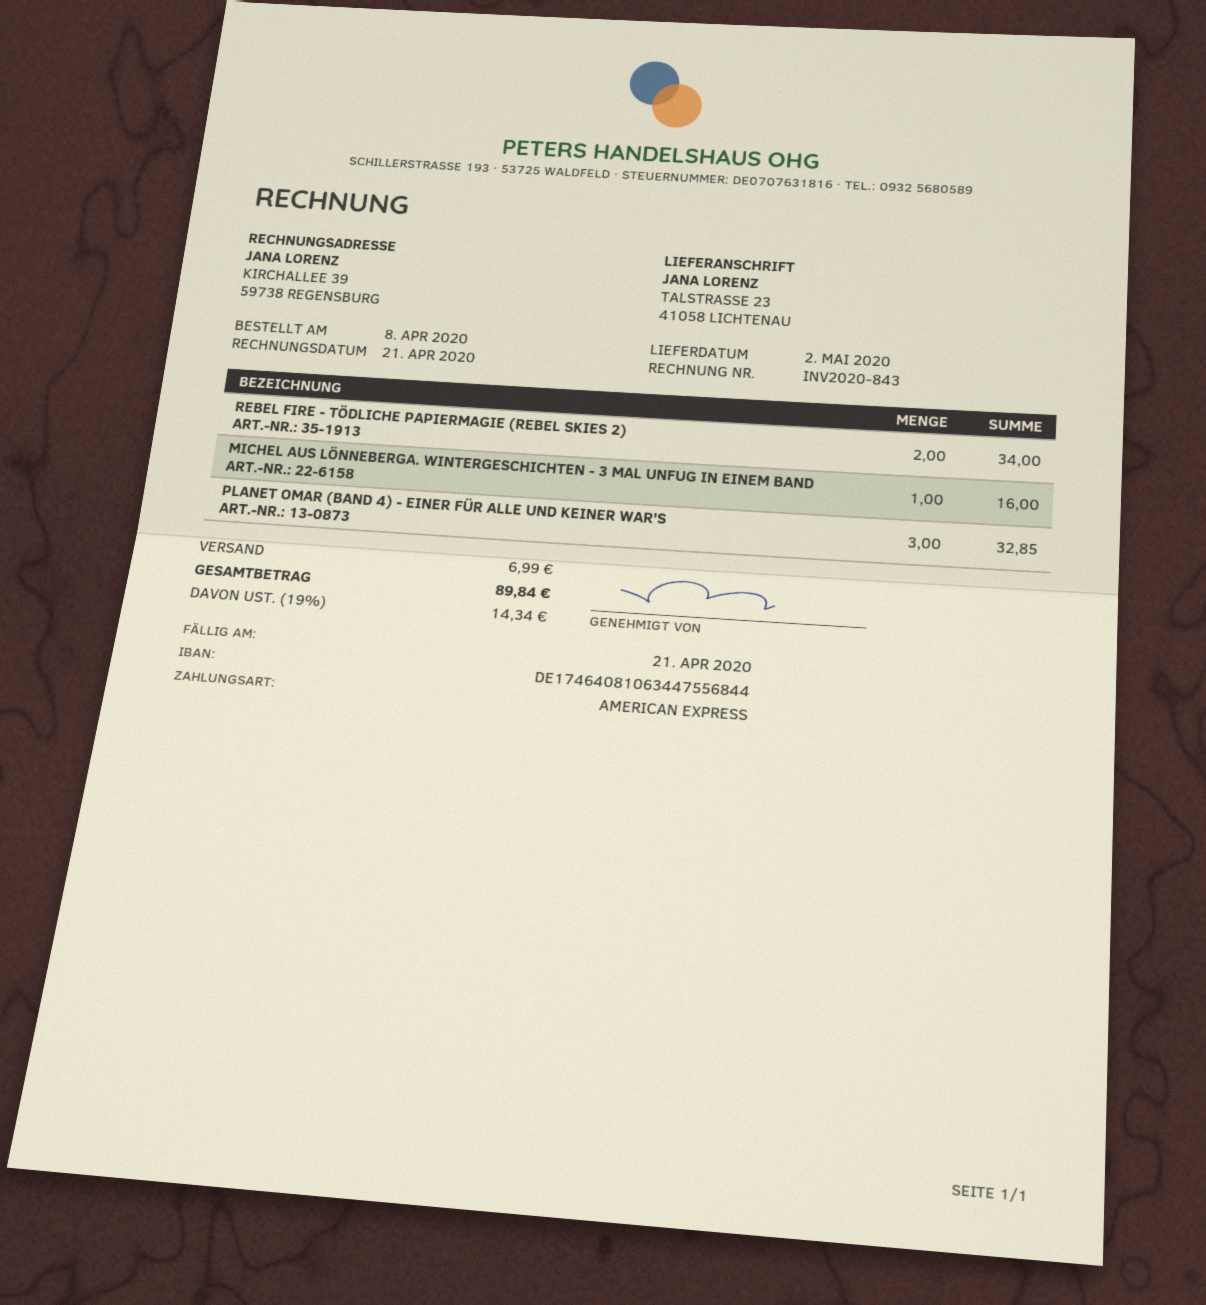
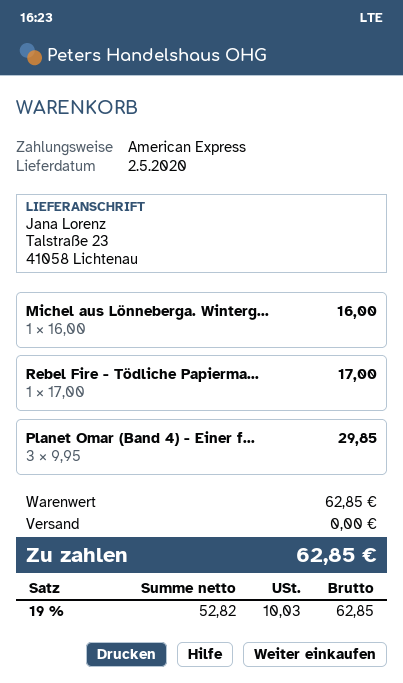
REBEL FIRE - TÖDLICHE PAPIERMAGIE (REBEL SKIES 2): 2 for 34.00 -> 1 for 17.00
PLANET OMAR (BAND 4) - EINER FÜR ALLE UND KEINER WAR'S: 3 for 32.85 -> 3 for 29.85
shipping: 6.99 -> 0.00
tax: 19% = 14.34 -> 19% = 10.03
total: 89.84 -> 62.85

